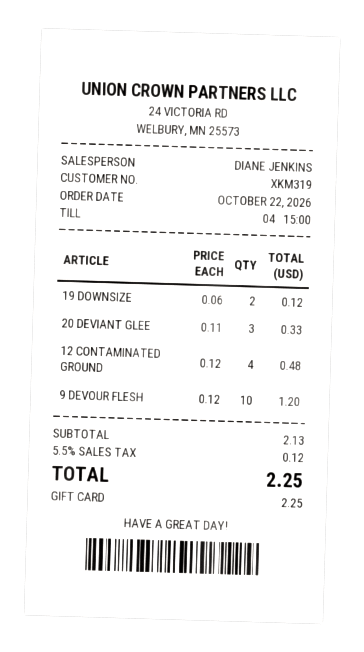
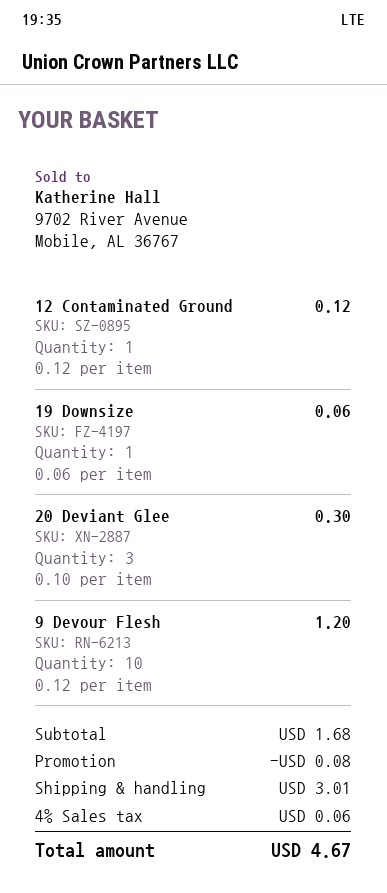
19 DOWNSIZE: 2 x 0.06 = 0.12 -> 1 x 0.06 = 0.06
20 DEVIANT GLEE: 3 x 0.11 = 0.33 -> 3 x 0.10 = 0.30
12 CONTAMINATED GROUND: 4 x 0.12 = 0.48 -> 1 x 0.12 = 0.12
subtotal: 2.13 -> 1.68
discount: none -> 0.08
shipping: none -> 3.01
tax: 5.5% = 0.12 -> 4% = 0.06
total: 2.25 -> 4.67

